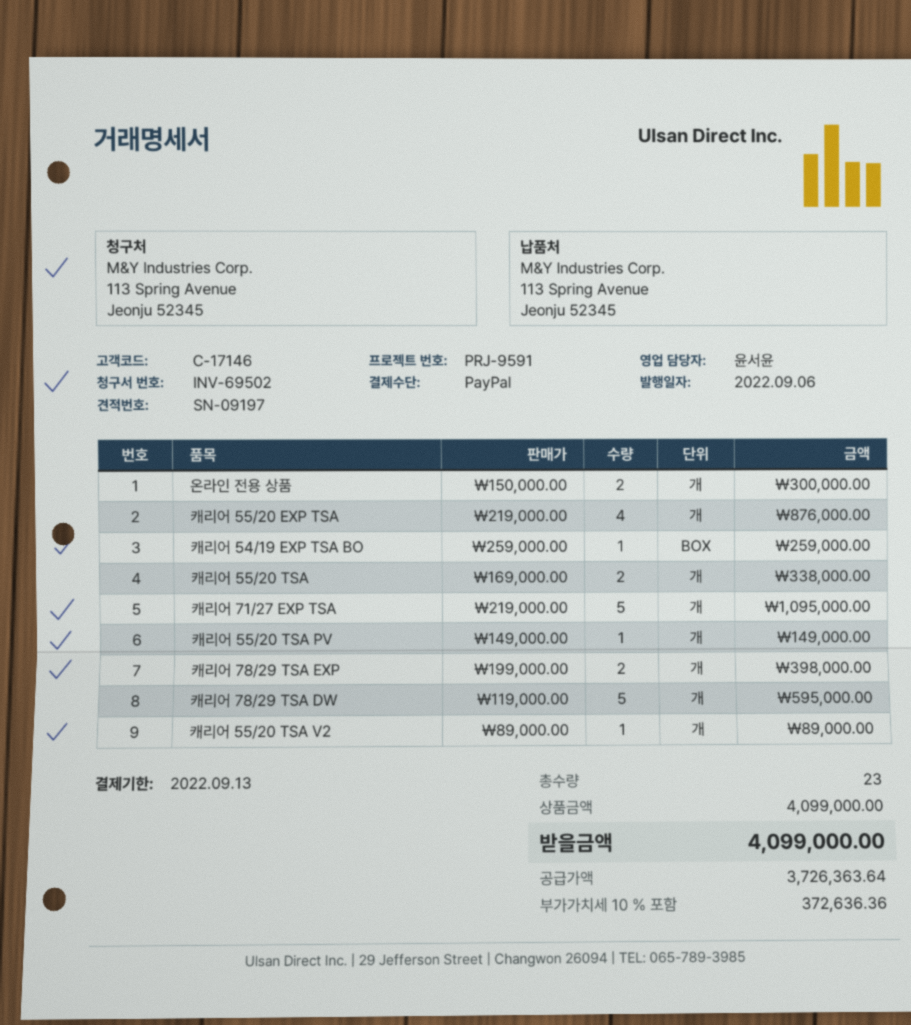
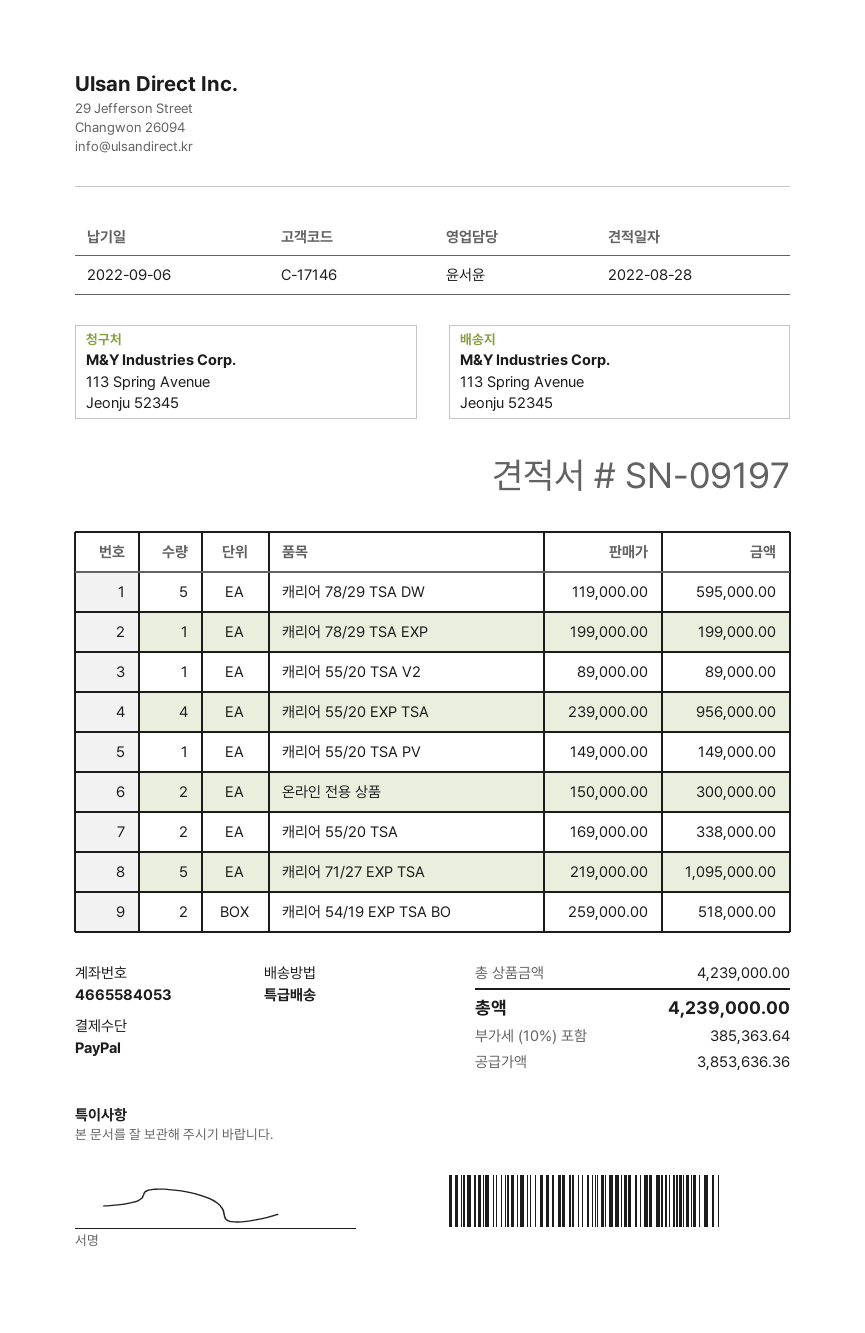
캐리어 55/20 EXP TSA: 4 x 219000.00 = 876000.00 -> 4 x 239000.00 = 956000.00
캐리어 54/19 EXP TSA BO: 1 x 259000.00 = 259000.00 -> 2 x 259000.00 = 518000.00
캐리어 78/29 TSA EXP: 2 x 199000.00 = 398000.00 -> 1 x 199000.00 = 199000.00
subtotal: 4099000.00 -> 4239000.00
net: 3726363.64 -> 3853636.36
tax: 10% = 372636.36 -> 10% = 385363.64
total: 4099000.00 -> 4239000.00

